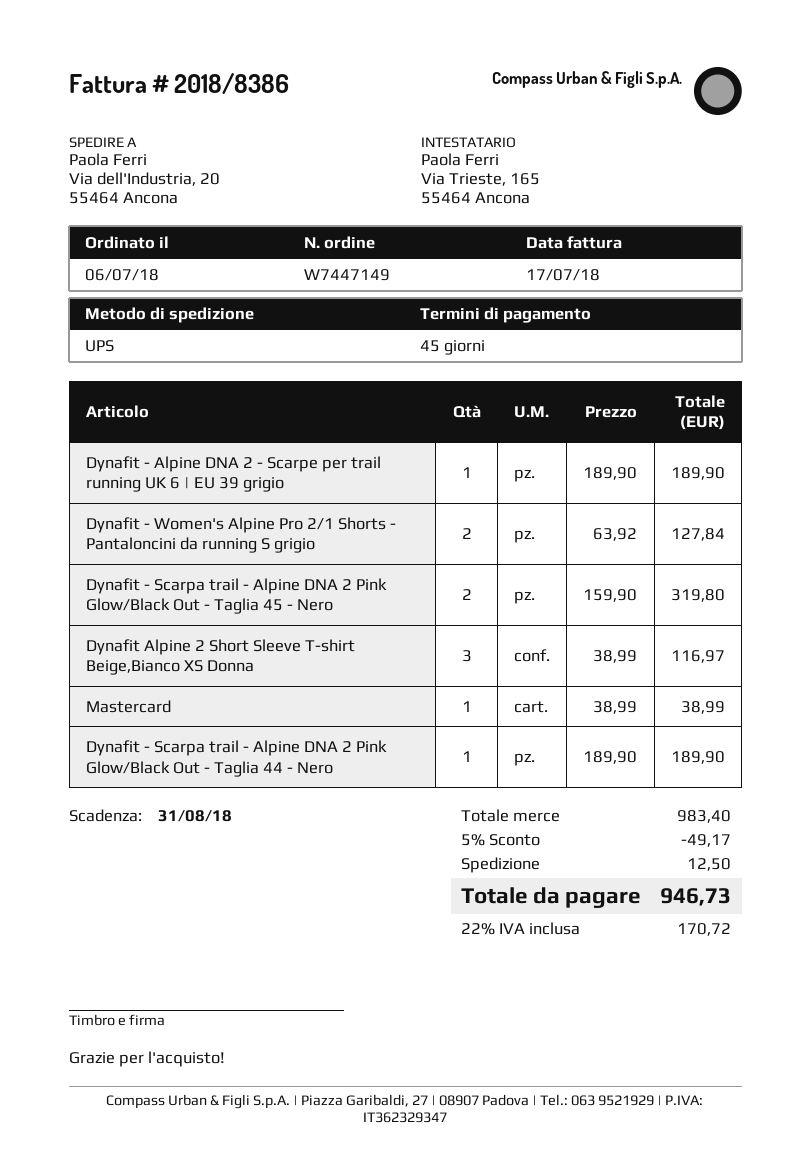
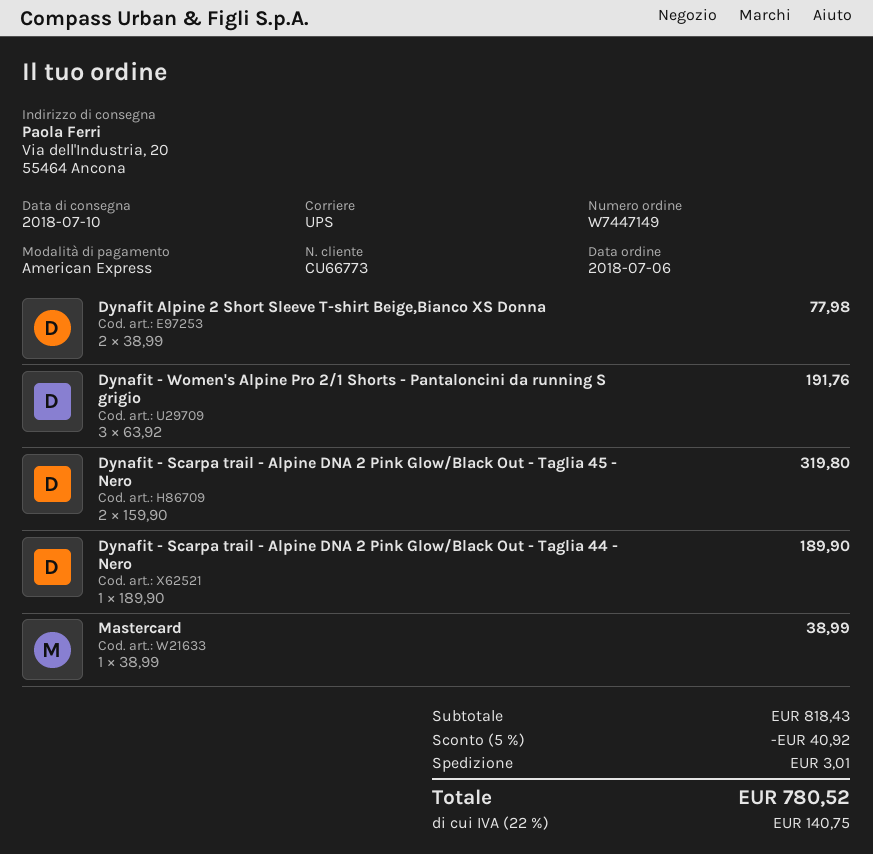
Dynafit - Alpine DNA 2 - Scarpe per trail running UK 6 | EU 39 grigio: 1 x 189.90 = 189.90 -> none
Dynafit - Women's Alpine Pro 2/1 Shorts - Pantaloncini da running S grigio: 2 x 63.92 = 127.84 -> 3 x 63.92 = 191.76
Dynafit Alpine 2 Short Sleeve T-shirt Beige,Bianco XS Donna: 3 x 38.99 = 116.97 -> 2 x 38.99 = 77.98
subtotal: 983.40 -> 818.43
discount: 5% = 49.17 -> 5% = 40.92
shipping: 12.50 -> 3.01
tax: 22% = 170.72 -> 22% = 140.75
total: 946.73 -> 780.52

